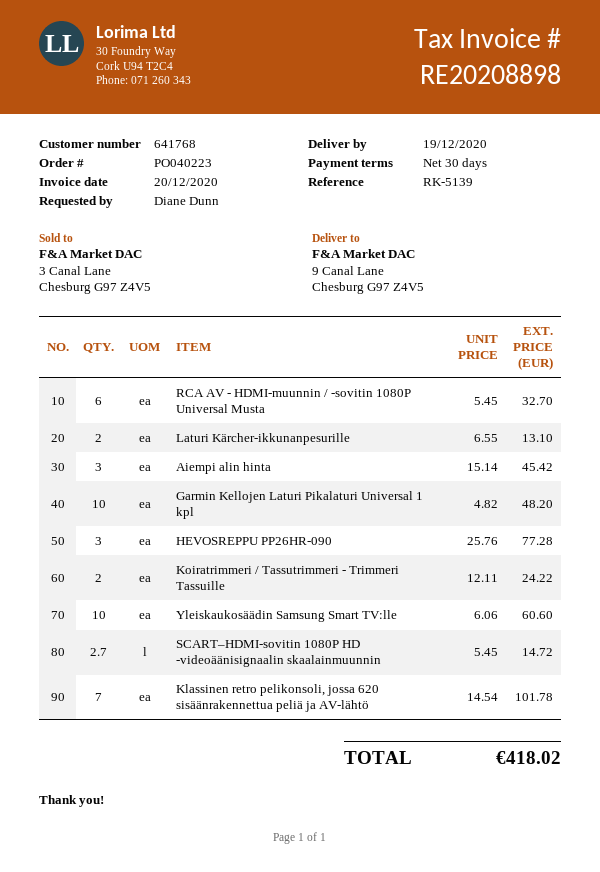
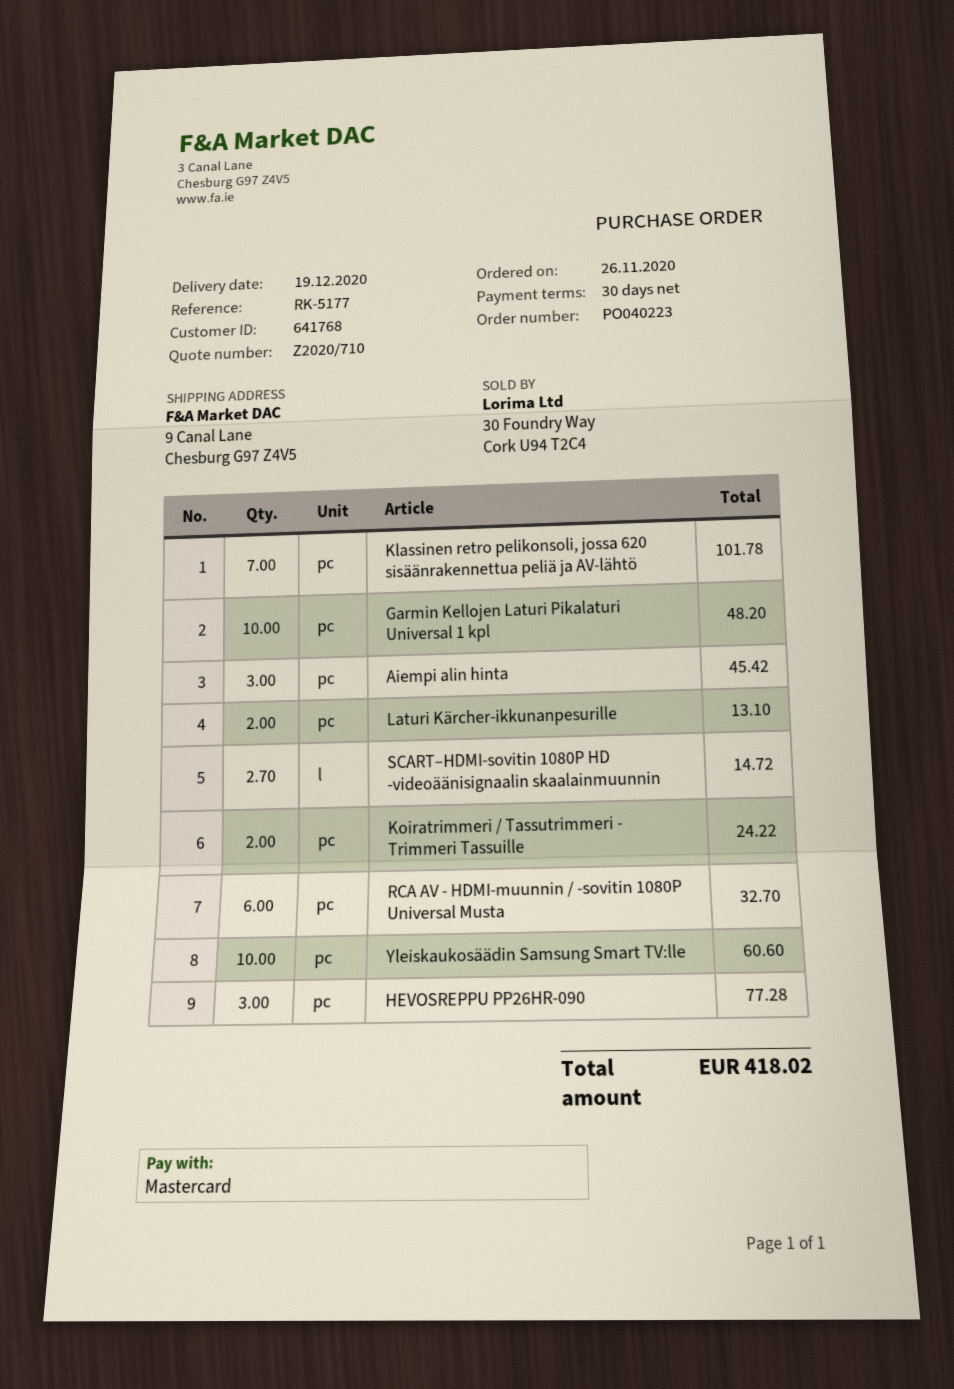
reference: RK-5139 -> RK-5177

